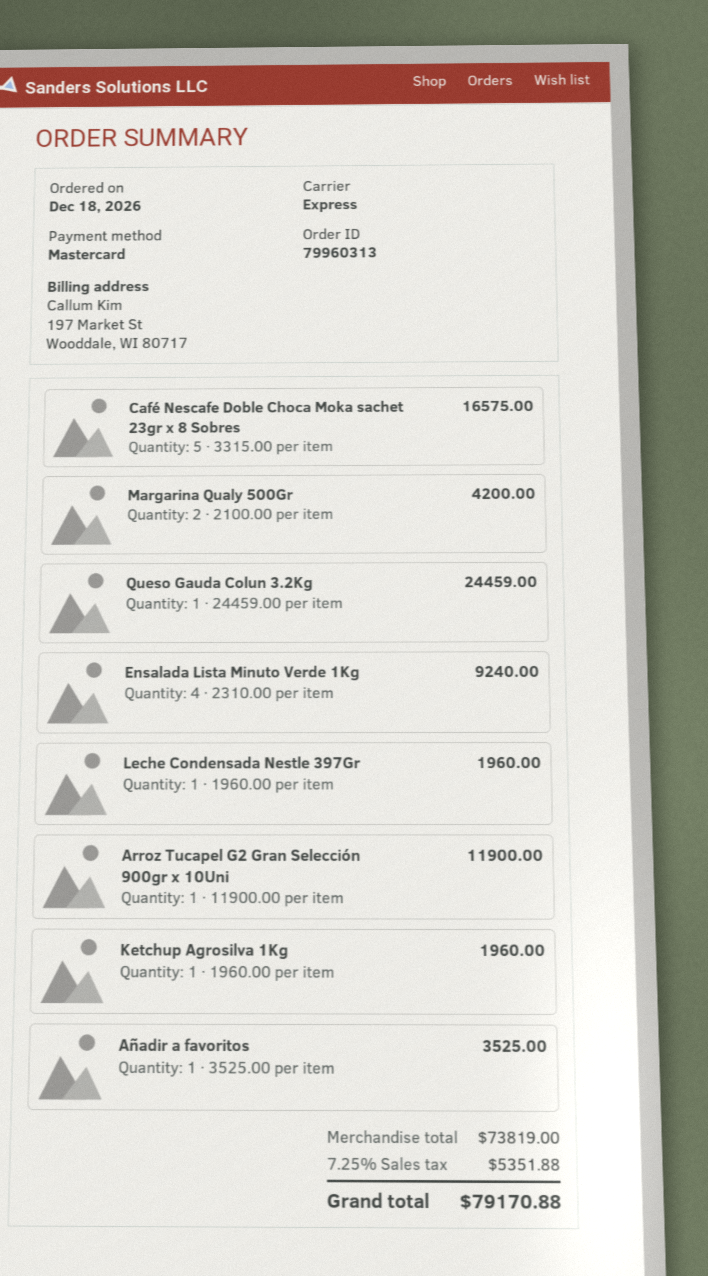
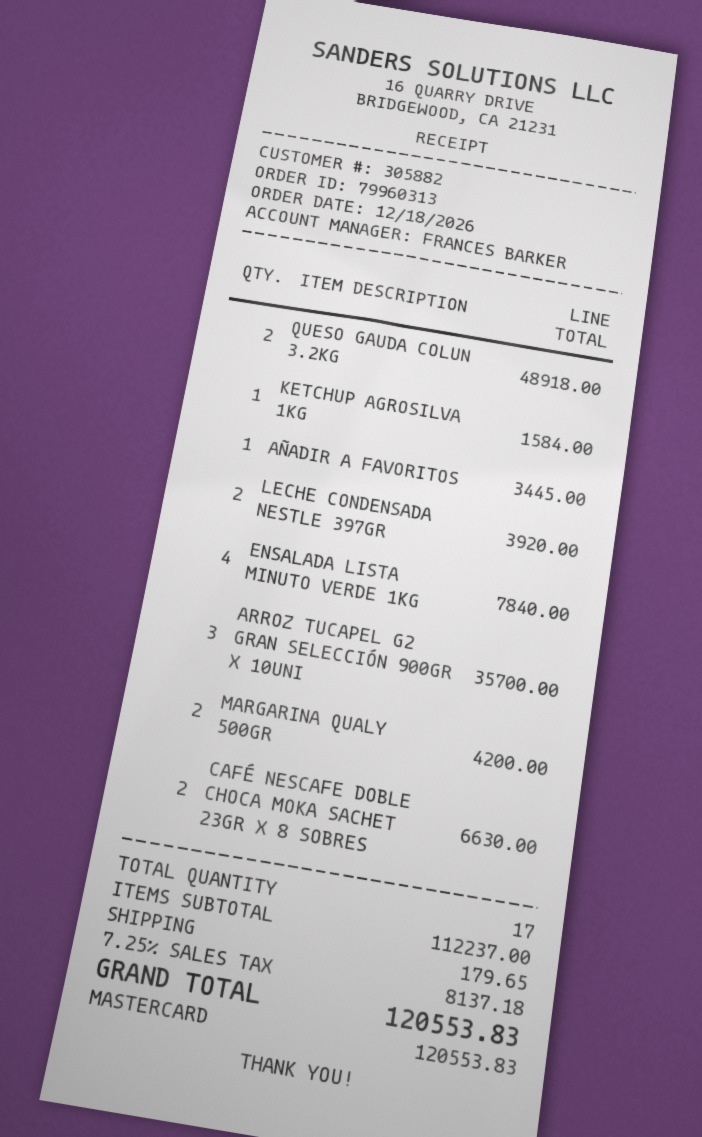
Café Nescafe Doble Choca Moka sachet 23gr x 8 Sobres: 5 for 16575.00 -> 2 for 6630.00
Queso Gauda Colun 3.2Kg: 1 for 24459.00 -> 2 for 48918.00
Ensalada Lista Minuto Verde 1Kg: 4 for 9240.00 -> 4 for 7840.00
Leche Condensada Nestle 397Gr: 1 for 1960.00 -> 2 for 3920.00
Arroz Tucapel G2 Gran Selección 900gr x 10Uni: 1 for 11900.00 -> 3 for 35700.00
Ketchup Agrosilva 1Kg: 1 for 1960.00 -> 1 for 1584.00
Añadir a favoritos: 1 for 3525.00 -> 1 for 3445.00
subtotal: 73819.00 -> 112237.00
shipping: none -> 179.65
tax: 7.25% = 5351.88 -> 7.25% = 8137.18
total: 79170.88 -> 120553.83

